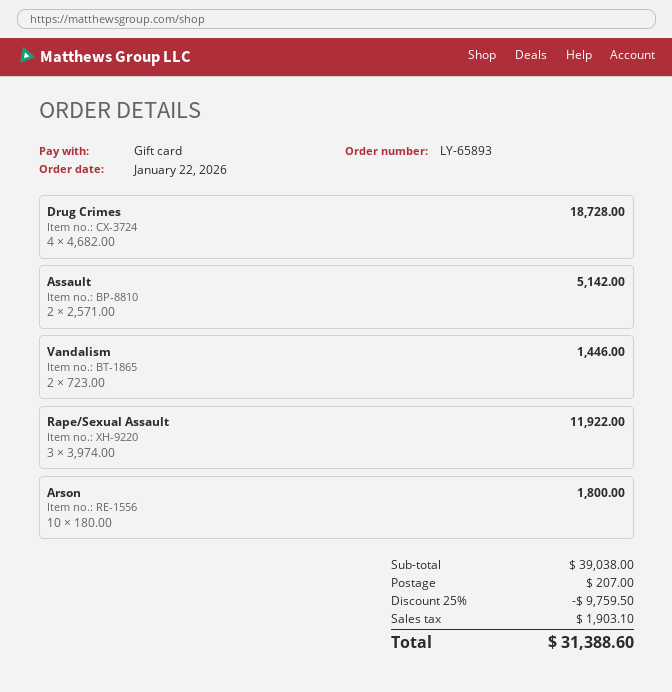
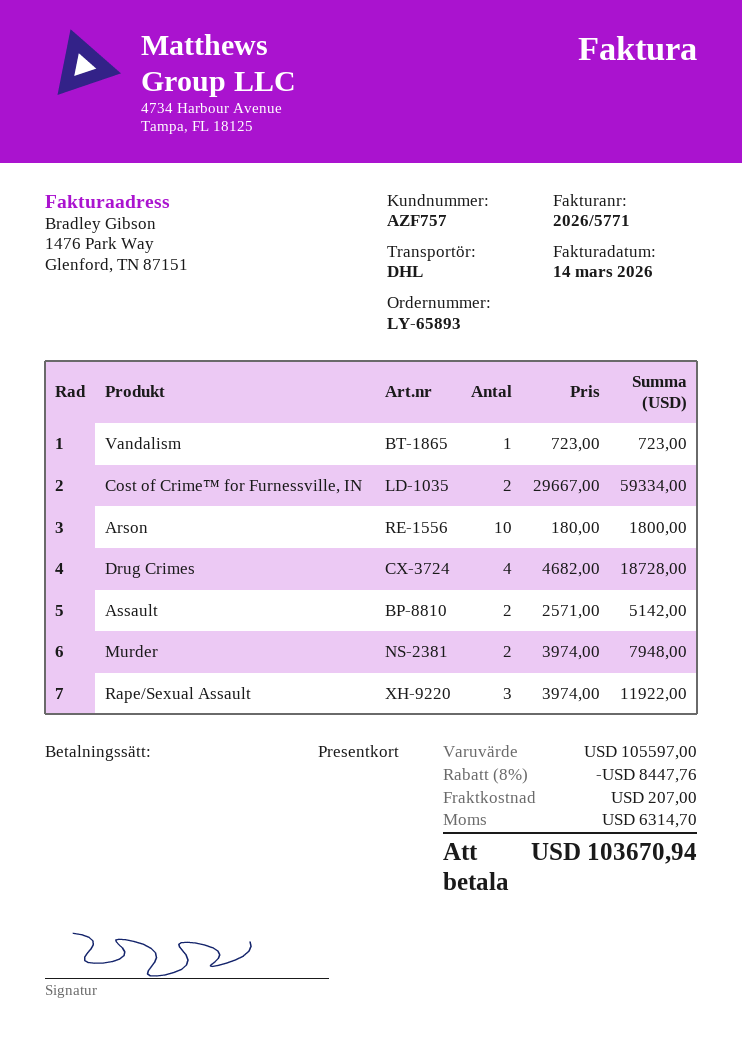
Vandalism: 2 x 723.00 = 1446.00 -> 1 x 723.00 = 723.00
Cost of Crime™ for Furnessville, IN: none -> 2 x 29667.00 = 59334.00
Murder: none -> 2 x 3974.00 = 7948.00
subtotal: 39038.00 -> 105597.00
discount: 25% = 9759.50 -> 8% = 8447.76
tax: 1903.10 -> 6314.70
total: 31388.60 -> 103670.94

